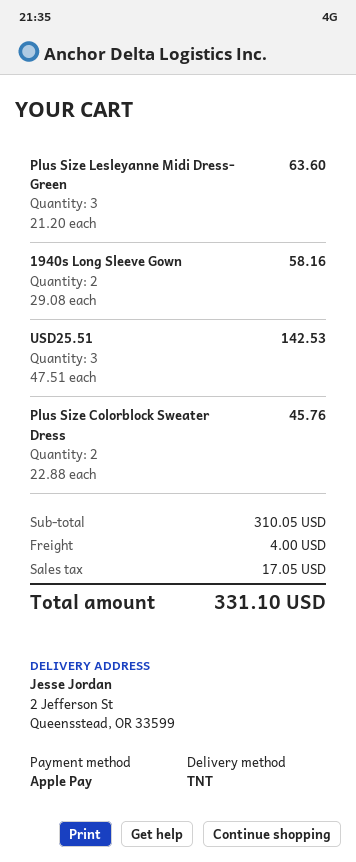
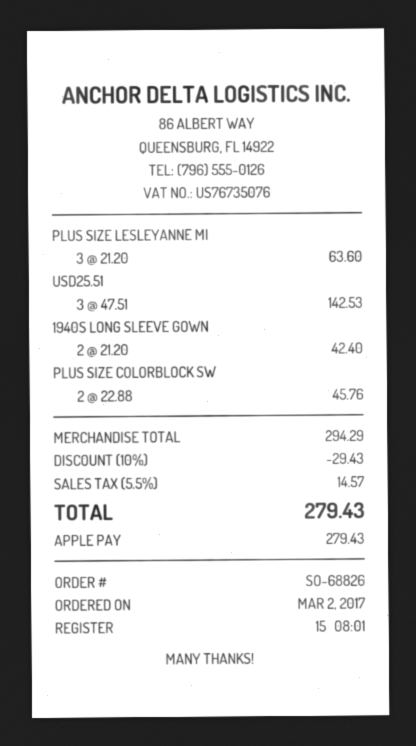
1940s Long Sleeve Gown: 2 x 29.08 = 58.16 -> 2 x 21.20 = 42.40
subtotal: 310.05 -> 294.29
discount: none -> 10% = 29.43
shipping: 4.00 -> none
tax: 17.05 -> 14.57
total: 331.10 -> 279.43

